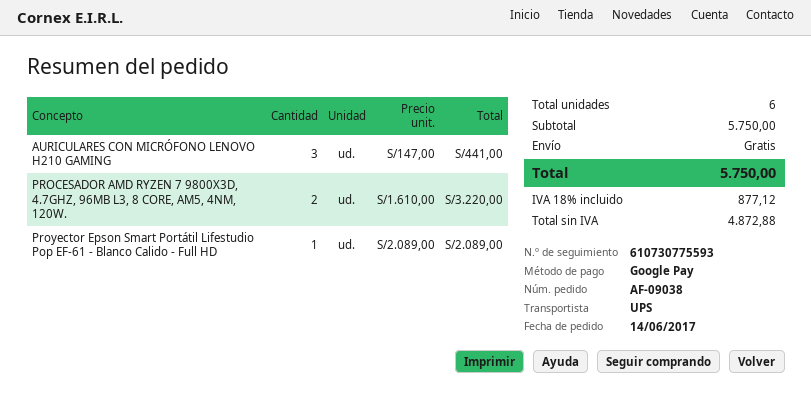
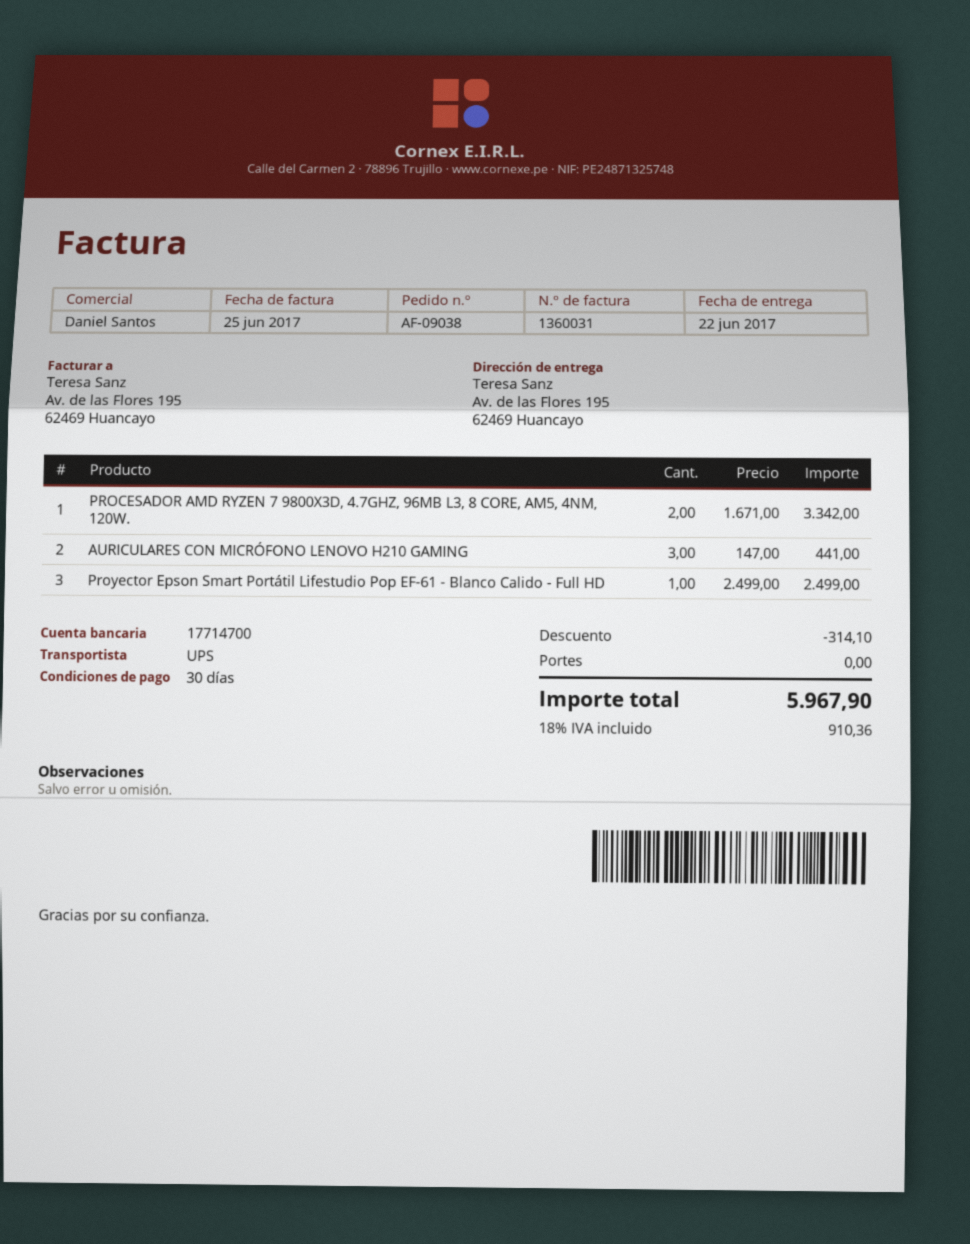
PROCESADOR AMD RYZEN 7 9800X3D, 4.7GHZ, 96MB L3, 8 CORE, AM5, 4NM, 120W.: 2 x 1610.00 = 3220.00 -> 2 x 1671.00 = 3342.00
Proyector Epson Smart Portátil Lifestudio Pop EF-61 - Blanco Calido - Full HD: 1 x 2089.00 = 2089.00 -> 1 x 2499.00 = 2499.00
discount: none -> 314.10
tax: 18% = 877.12 -> 18% = 910.36
total: 5750.00 -> 5967.90

